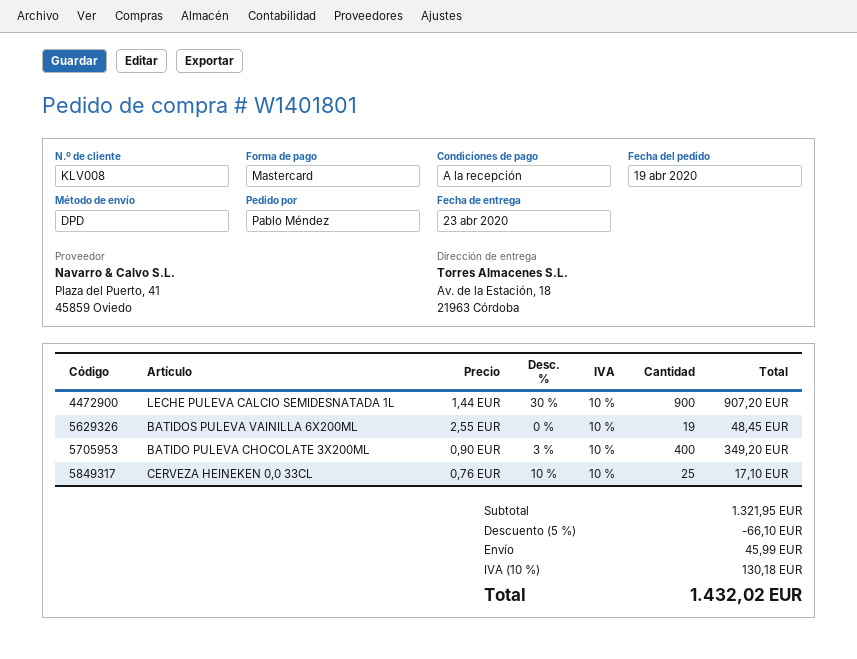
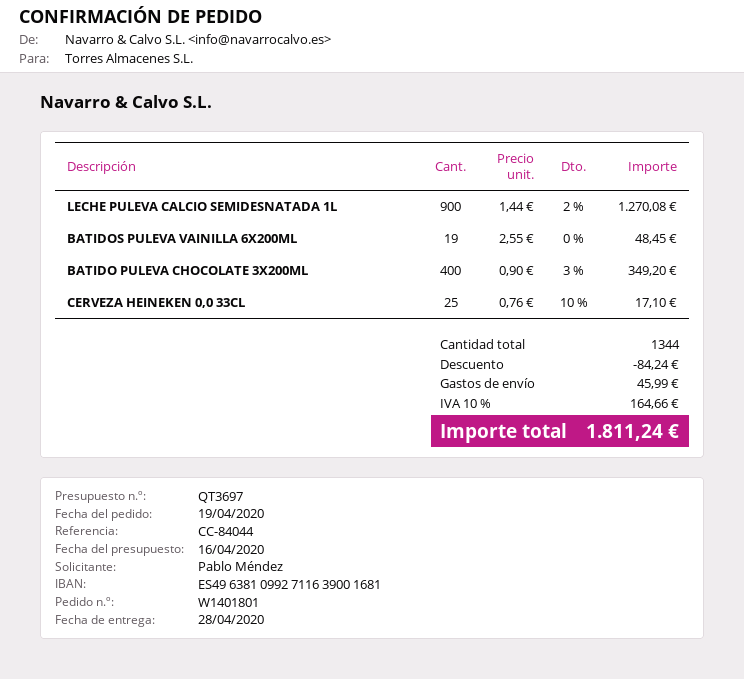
delivery date: 2020-04-23 -> 2020-04-28
LECHE PULEVA CALCIO SEMIDESNATADA 1L: 900 x 1.44 - 30% = 907.20 -> 900 x 1.44 - 2% = 1270.08
discount: 66.10 -> 84.24
tax: 10% = 130.18 -> 10% = 164.66
total: 1432.02 -> 1811.24

